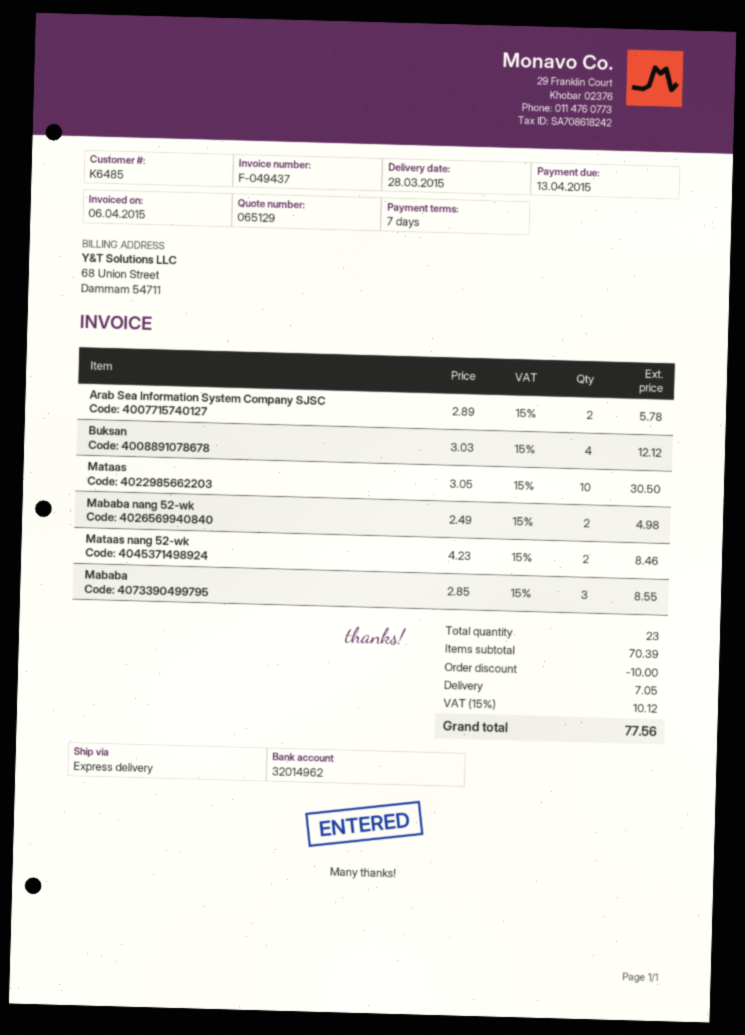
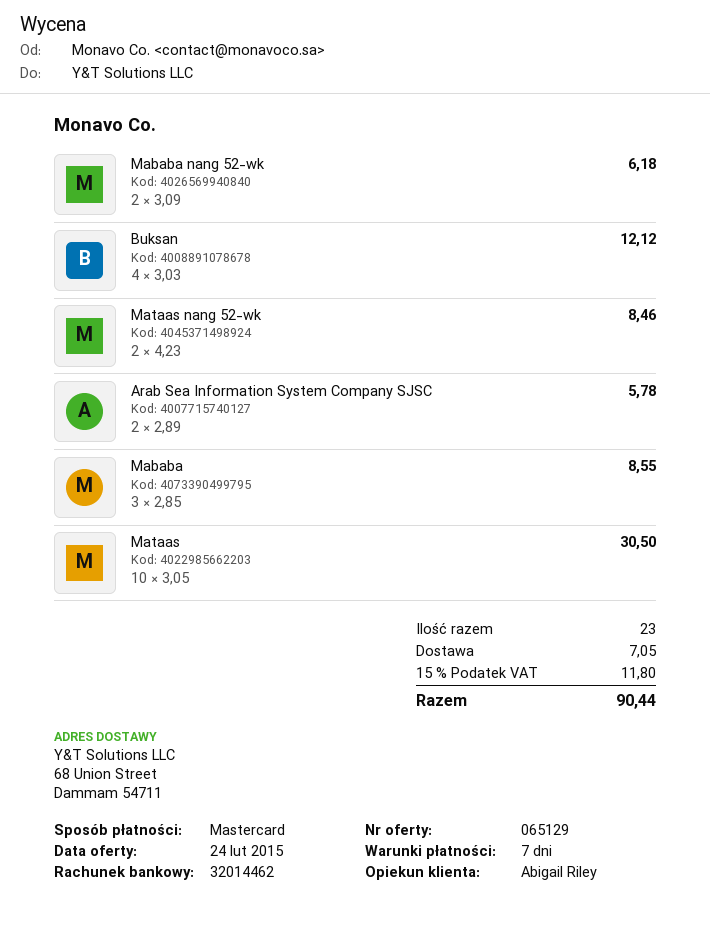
bank account: 32014962 -> 32014462
Mababa nang 52-wk: 2 x 2.49 = 4.98 -> 2 x 3.09 = 6.18
discount: 10.00 -> none
tax: 15% = 10.12 -> 15% = 11.80
total: 77.56 -> 90.44

